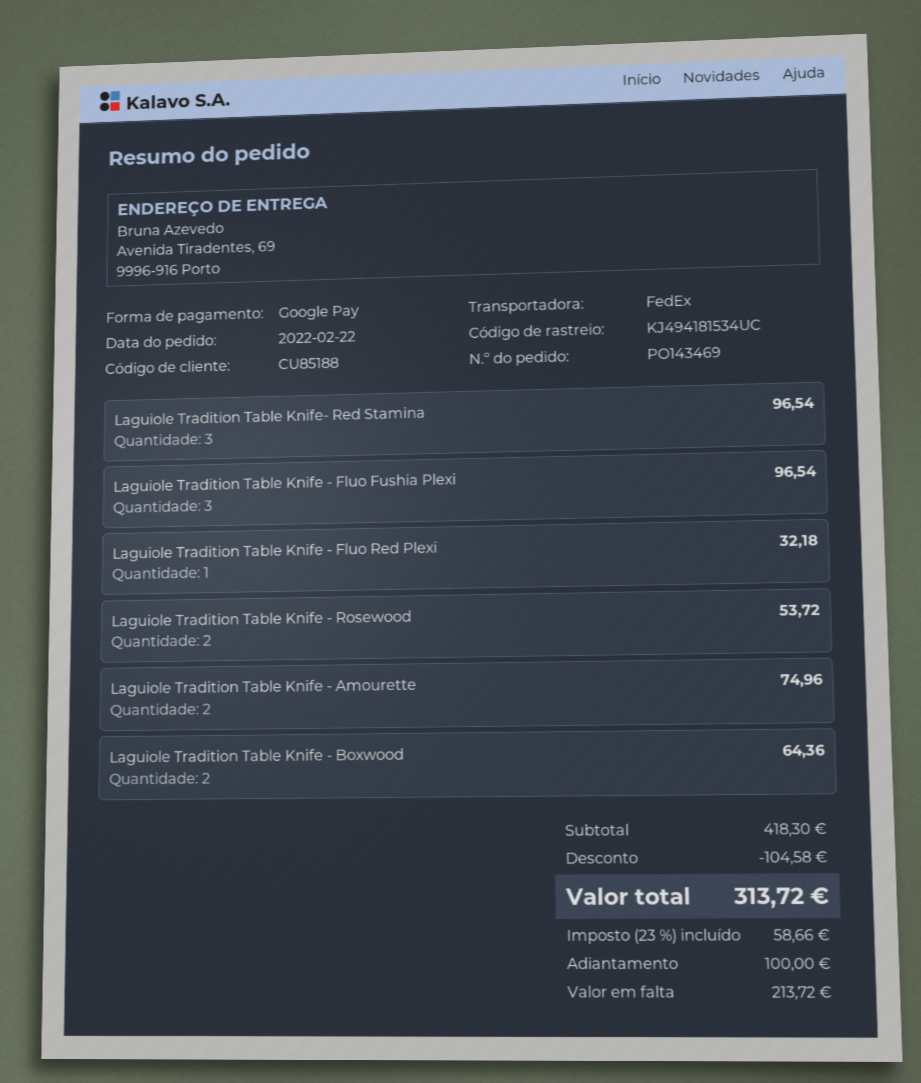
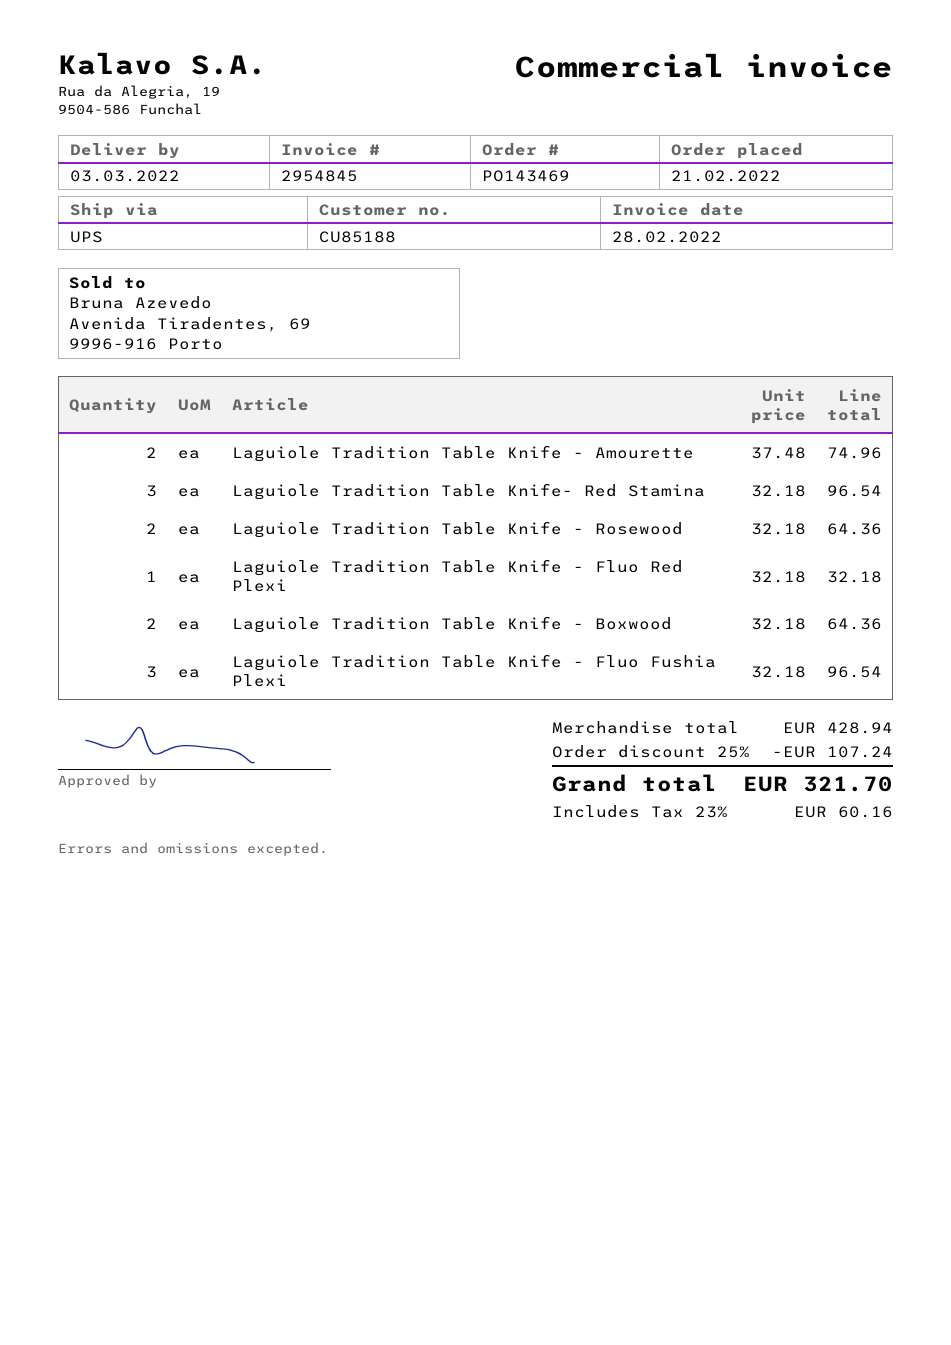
order date: 2022-02-22 -> 2022-02-21
shipping method: FedEx -> UPS
Laguiole Tradition Table Knife - Rosewood: 2 for 53.72 -> 2 for 64.36
subtotal: 418.30 -> 428.94
discount: 104.58 -> 107.24
tax: 23% = 58.66 -> 23% = 60.16
total: 313.72 -> 321.70

